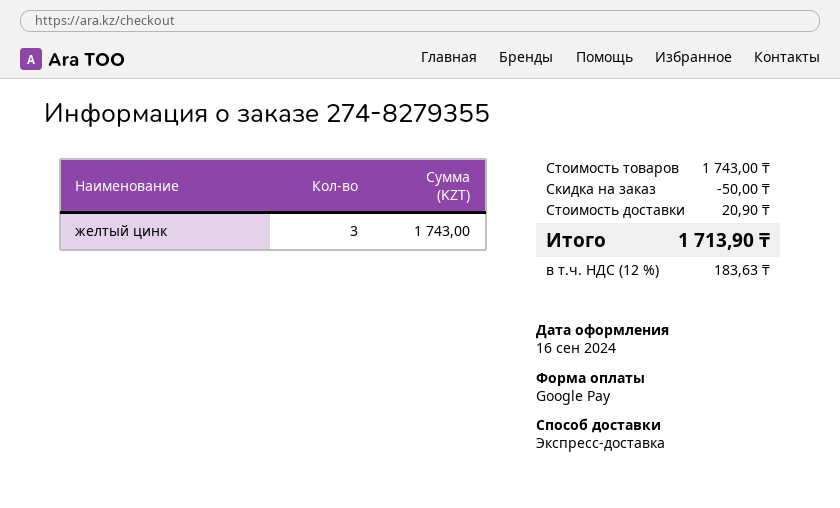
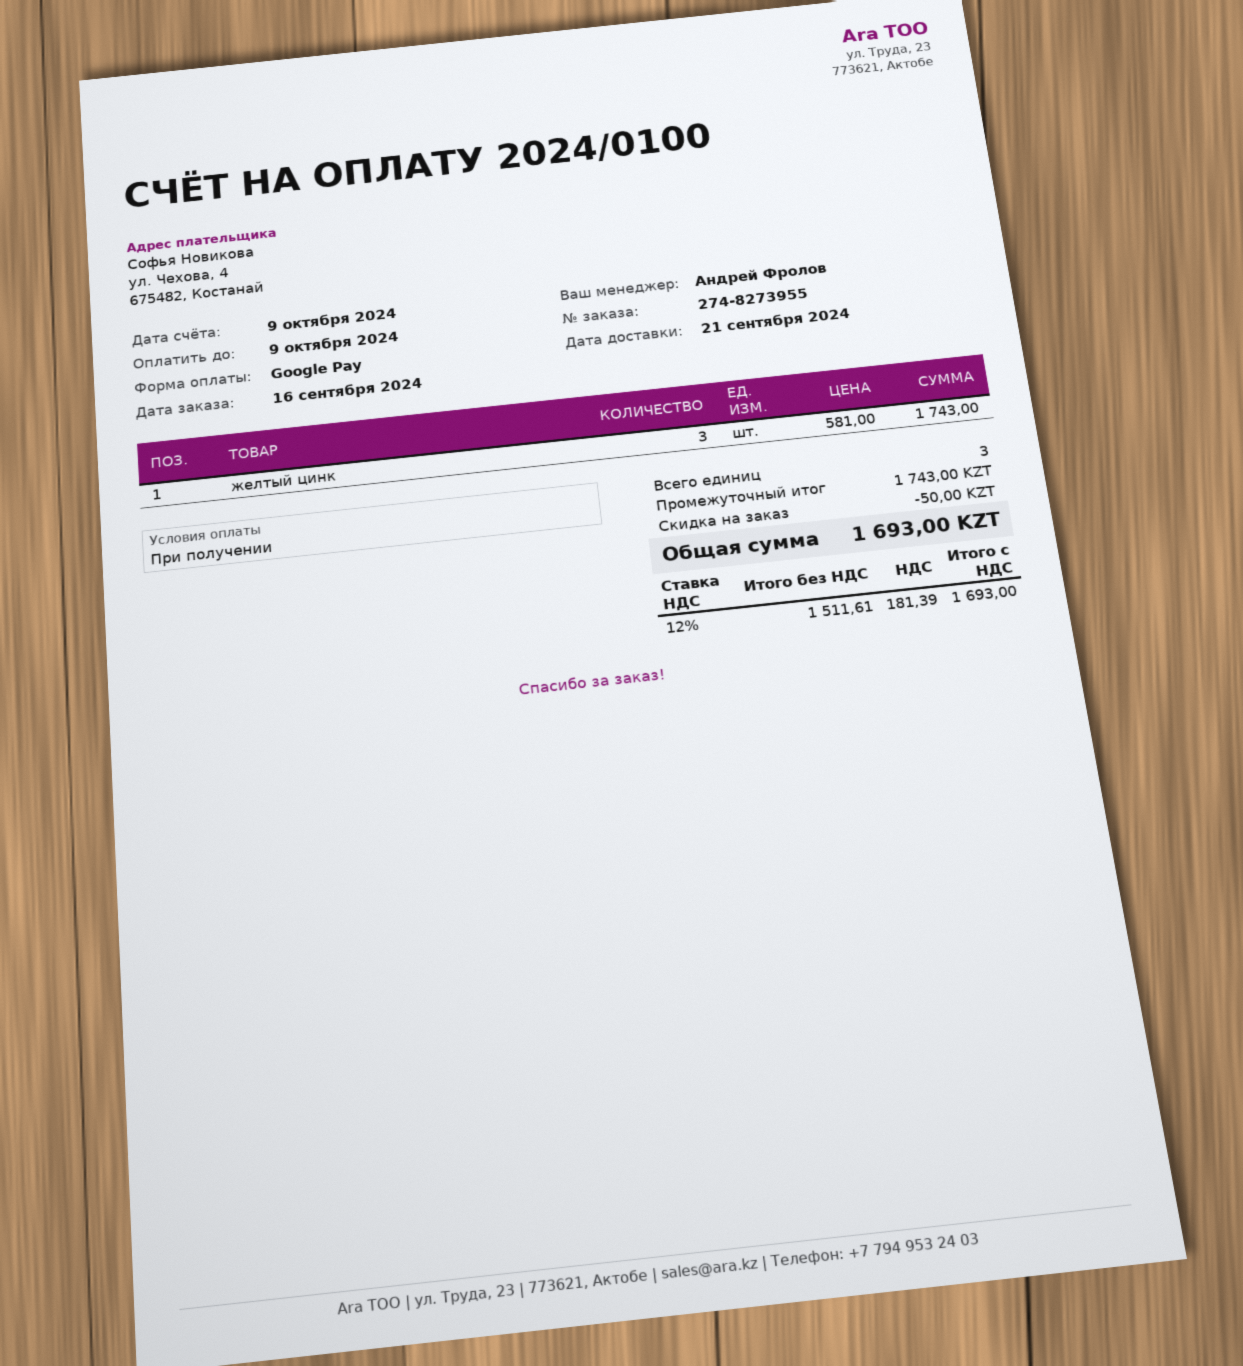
order number: 274-8279355 -> 274-8273955
shipping: 20.90 -> none
tax: 12% = 183.63 -> 12% = 181.39
total: 1713.90 -> 1693.00

